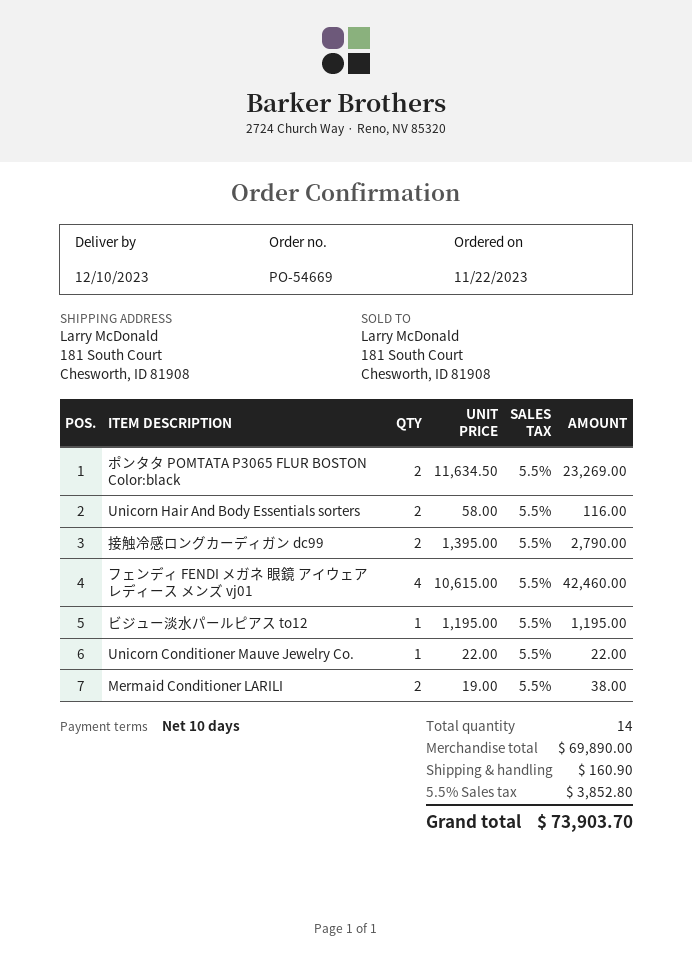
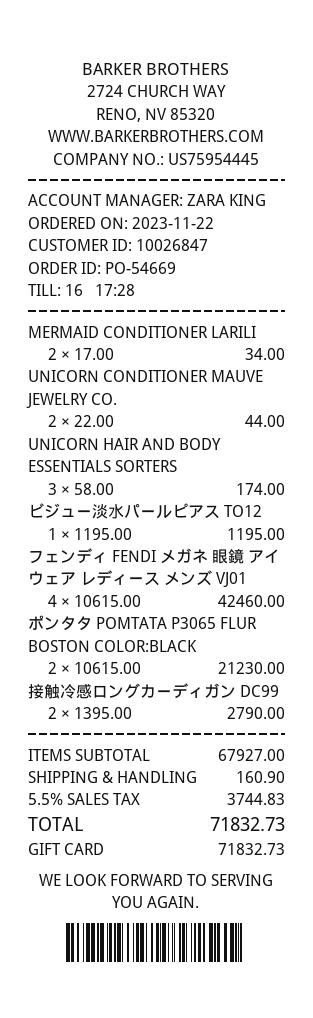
ポンタタ POMTATA P3065 FLUR BOSTON Color:black: 2 x 11634.50 = 23269.00 -> 2 x 10615.00 = 21230.00
Unicorn Hair And Body Essentials sorters: 2 x 58.00 = 116.00 -> 3 x 58.00 = 174.00
Unicorn Conditioner Mauve Jewelry Co.: 1 x 22.00 = 22.00 -> 2 x 22.00 = 44.00
Mermaid Conditioner LARILI: 2 x 19.00 = 38.00 -> 2 x 17.00 = 34.00
subtotal: 69890.00 -> 67927.00
tax: 5.5% = 3852.80 -> 5.5% = 3744.83
total: 73903.70 -> 71832.73

